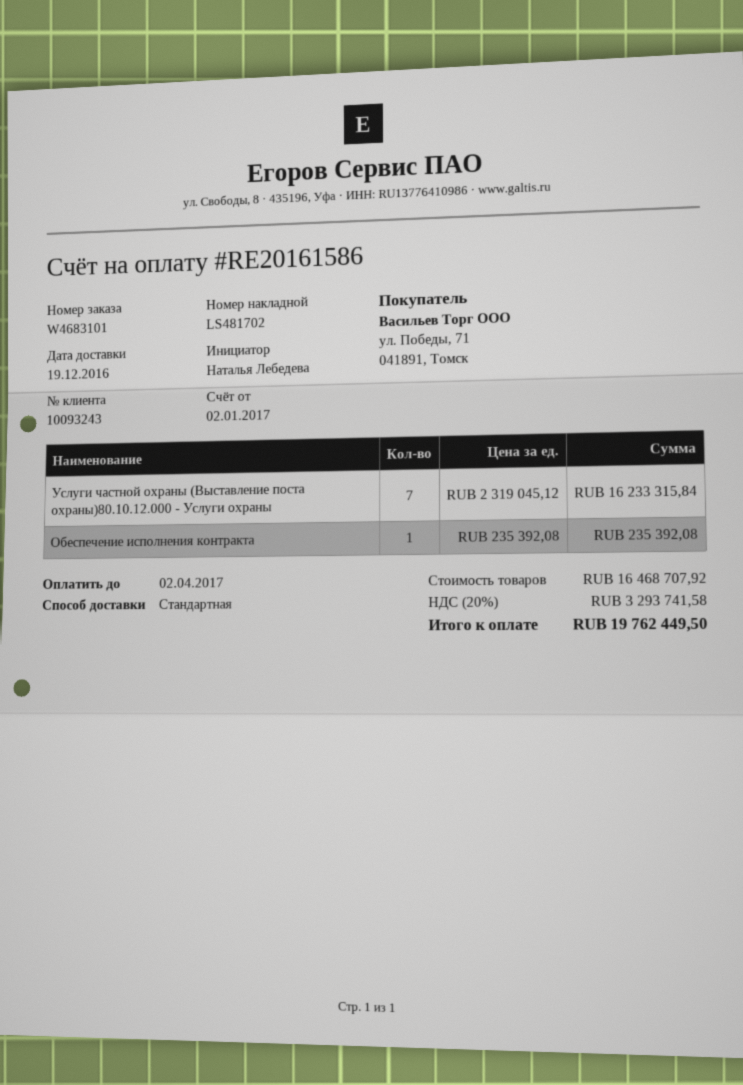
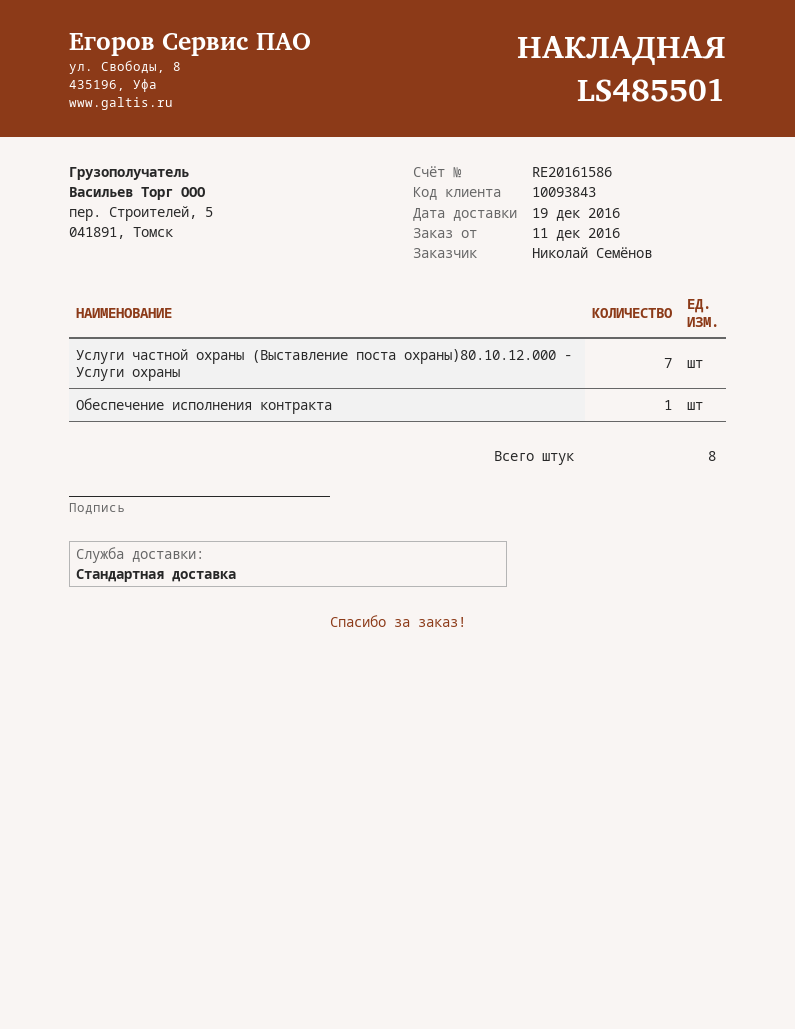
delivery note number: LS481702 -> LS485501
customer number: 10093243 -> 10093843
ordered by: Наталья Лебедева -> Николай Семёнов

